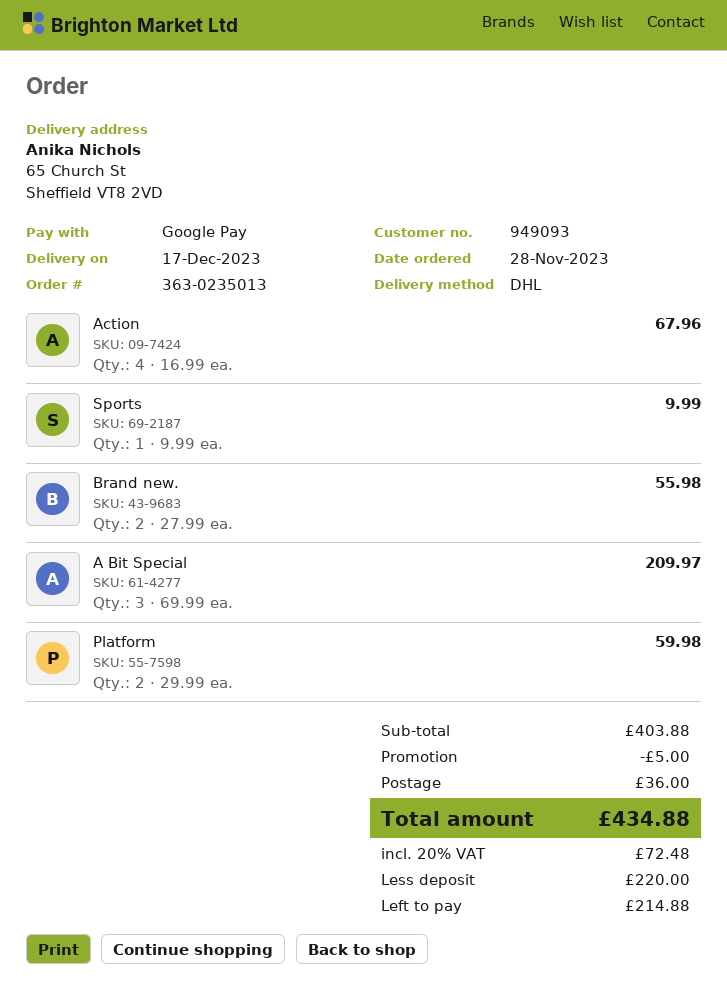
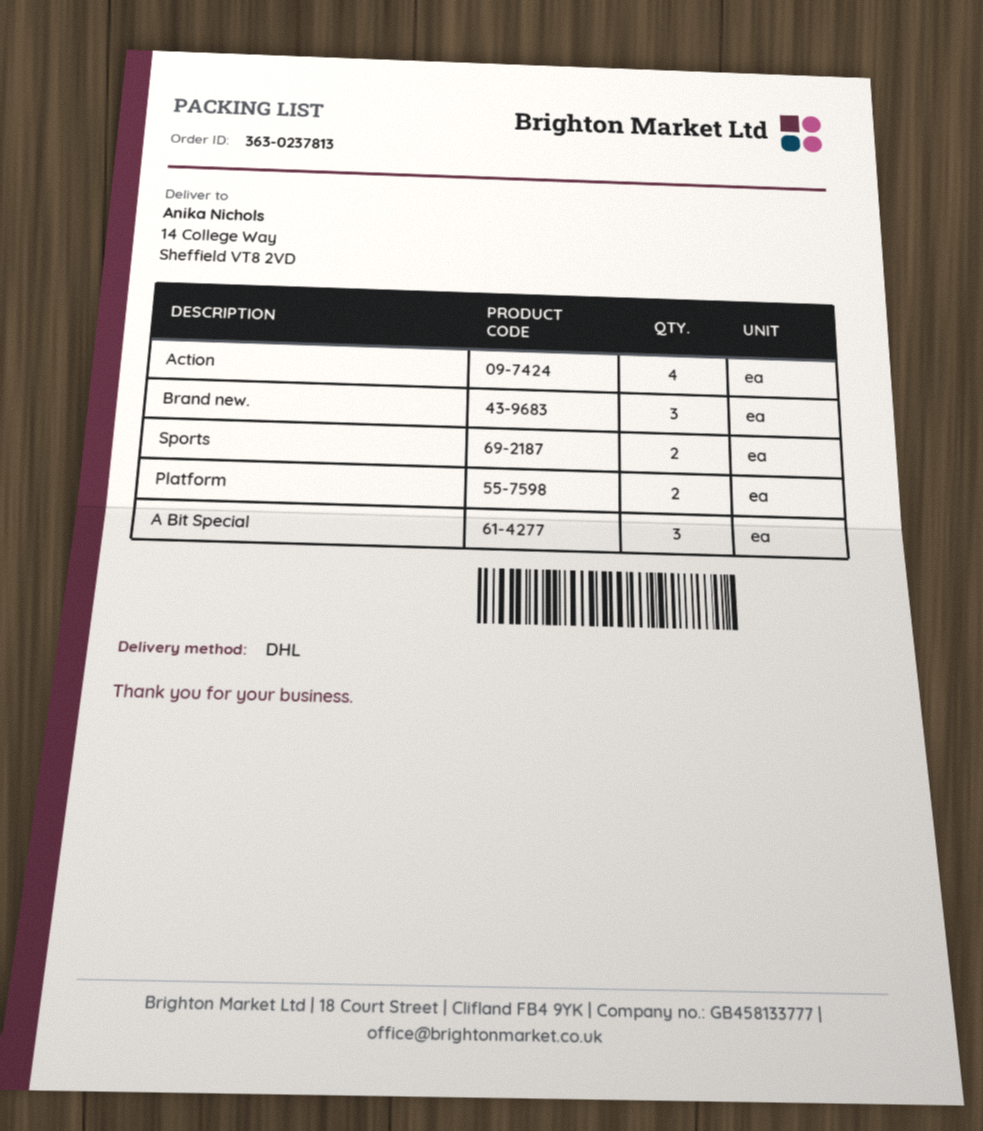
order number: 363-0235013 -> 363-0237813
ship to: 65 Church St, Sheffield VT8 2VD -> 14 College Way, Sheffield VT8 2VD
Sports: 1 -> 2
Brand new.: 2 -> 3

